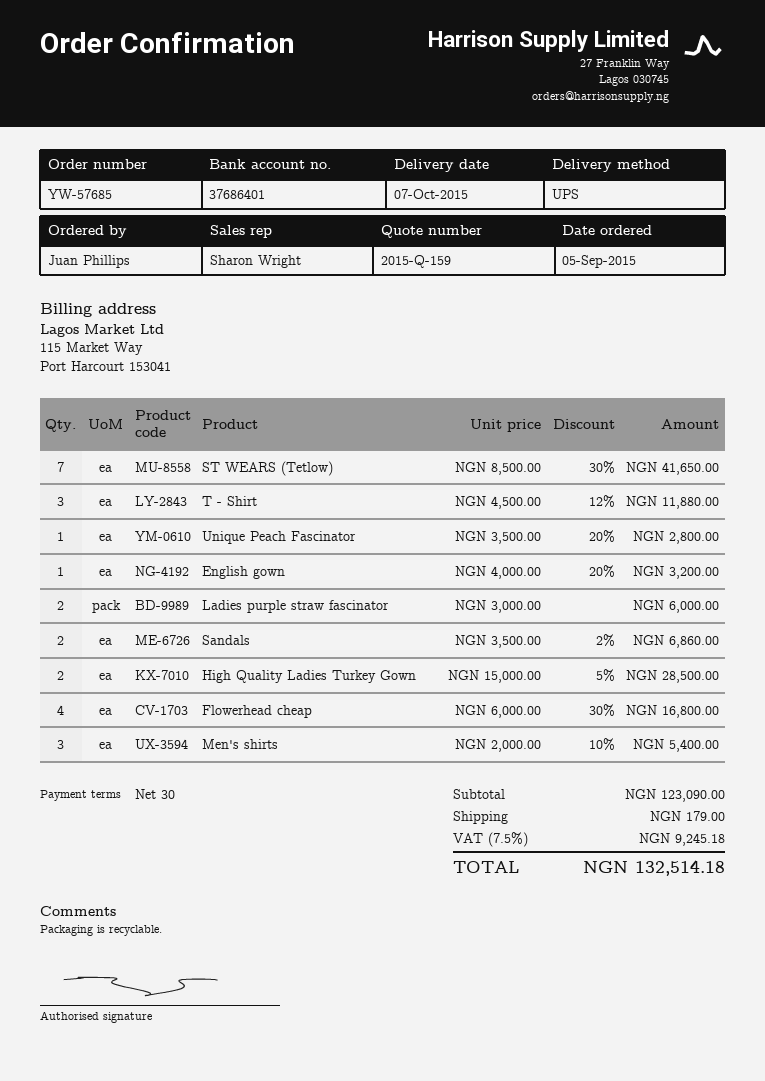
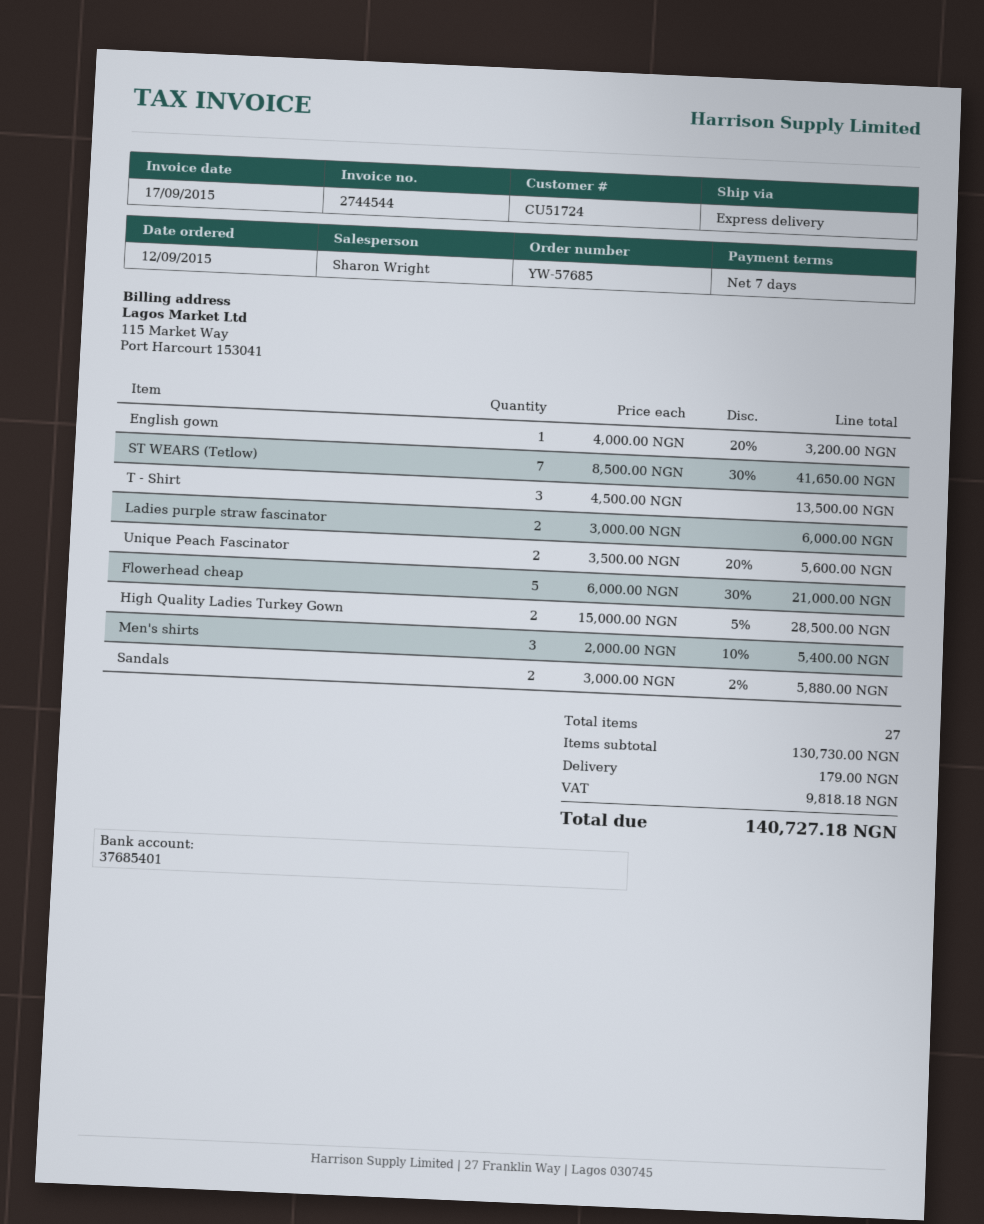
order date: 2015-09-05 -> 2015-09-12
payment terms: 30 days -> 7 days
bank account: 37686401 -> 37685401
shipping method: UPS -> express
T - Shirt: 3 x 4500.00 - 12% = 11880.00 -> 3 x 4500.00 = 13500.00
Unique Peach Fascinator: 1 x 3500.00 - 20% = 2800.00 -> 2 x 3500.00 - 20% = 5600.00
Sandals: 2 x 3500.00 - 2% = 6860.00 -> 2 x 3000.00 - 2% = 5880.00
Flowerhead cheap: 4 x 6000.00 - 30% = 16800.00 -> 5 x 6000.00 - 30% = 21000.00
subtotal: 123090.00 -> 130730.00
tax: 9245.18 -> 9818.18
total: 132514.18 -> 140727.18

